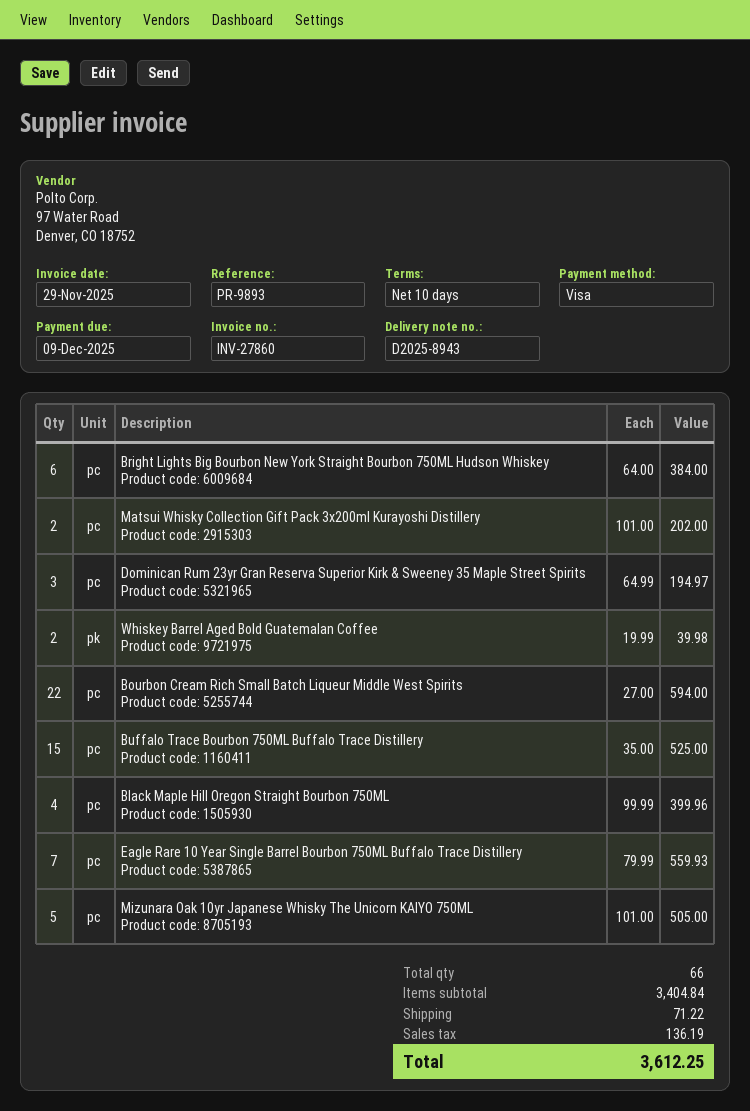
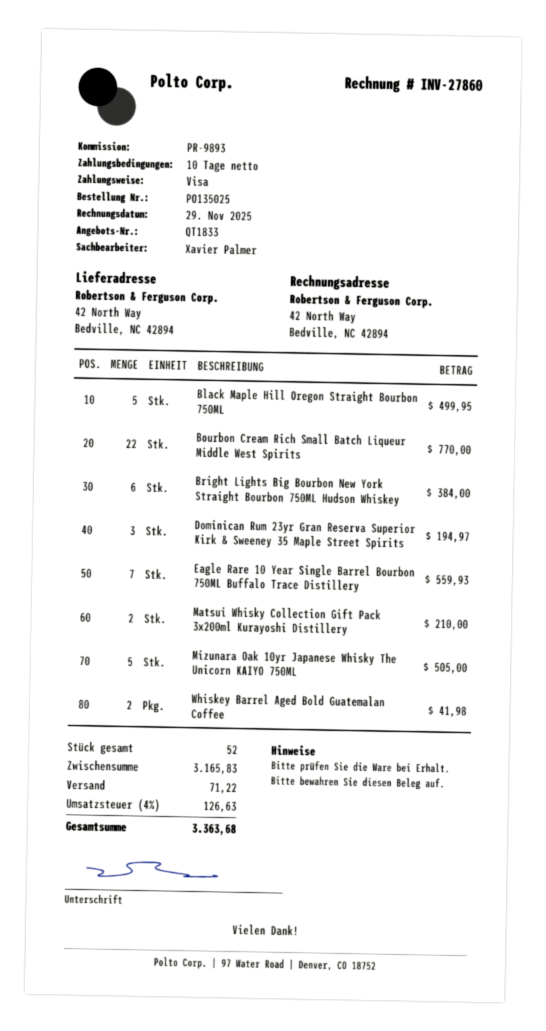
Matsui Whisky Collection Gift Pack 3x200ml Kurayoshi Distillery: 2 for 202.00 -> 2 for 210.00
Whiskey Barrel Aged Bold Guatemalan Coffee: 2 for 39.98 -> 2 for 41.98
Bourbon Cream Rich Small Batch Liqueur Middle West Spirits: 22 for 594.00 -> 22 for 770.00
Buffalo Trace Bourbon 750ML Buffalo Trace Distillery: 15 for 525.00 -> none
Black Maple Hill Oregon Straight Bourbon 750ML: 4 for 399.96 -> 5 for 499.95
total quantity: 66 -> 52
subtotal: 3404.84 -> 3165.83
tax: 136.19 -> 126.63
total: 3612.25 -> 3363.68

